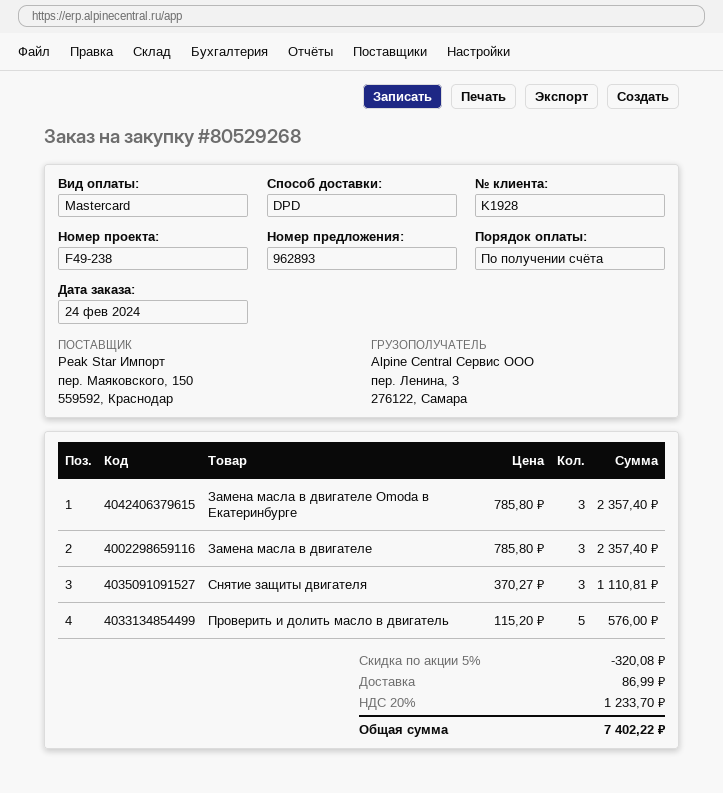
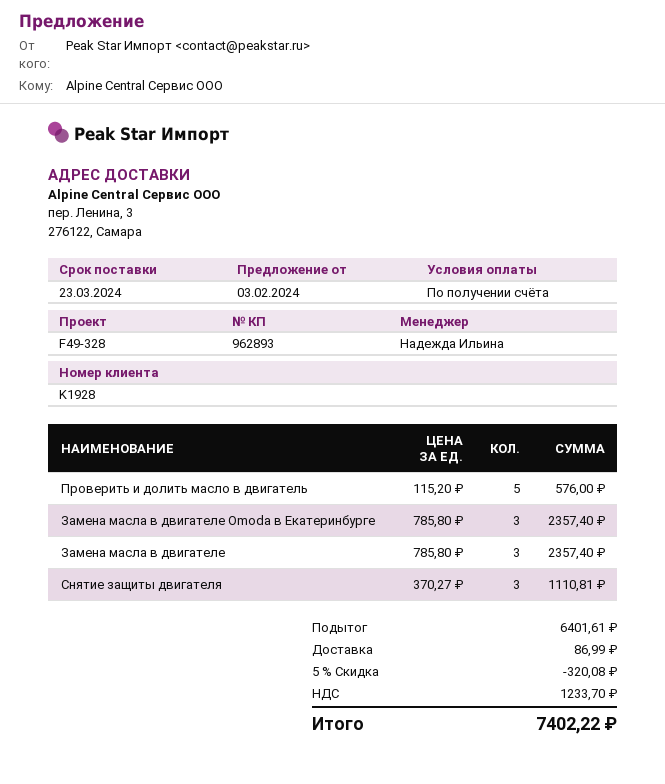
reference: F49-238 -> F49-328

